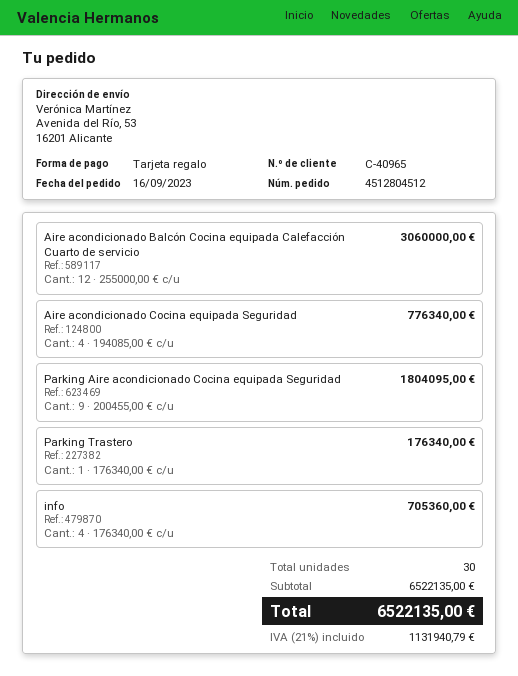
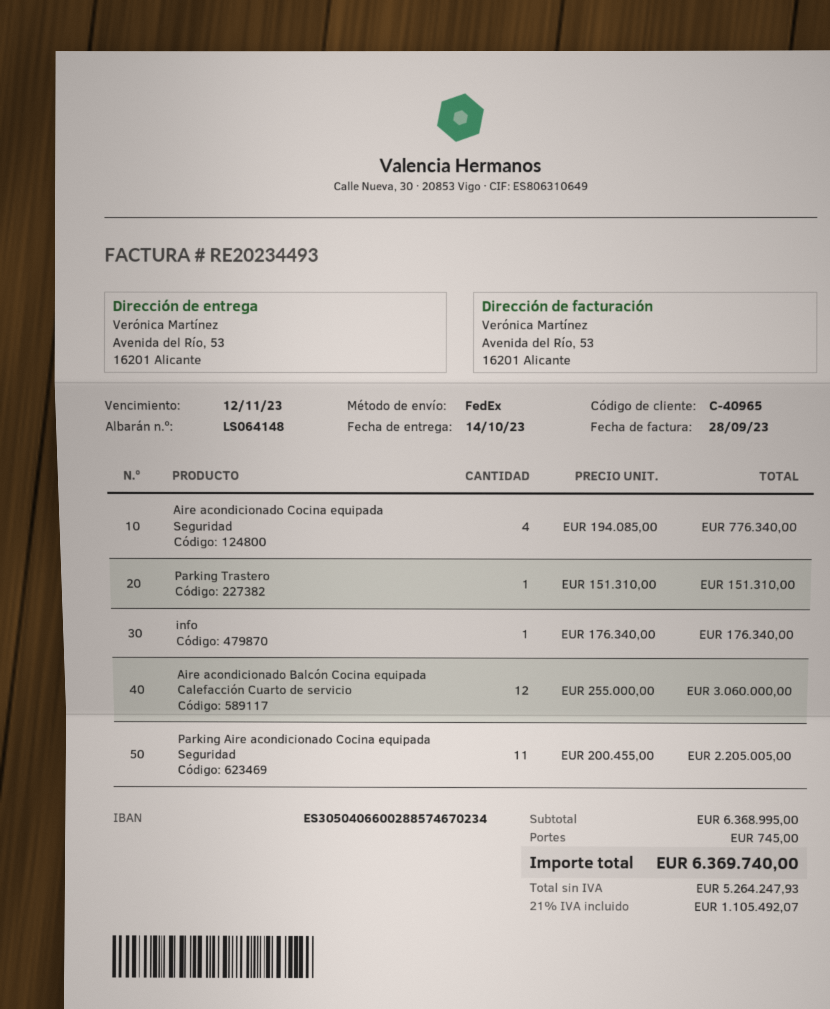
Parking Aire acondicionado Cocina equipada Seguridad: 9 x 200455.00 = 1804095.00 -> 11 x 200455.00 = 2205005.00
Parking Trastero: 1 x 176340.00 = 176340.00 -> 1 x 151310.00 = 151310.00
info: 4 x 176340.00 = 705360.00 -> 1 x 176340.00 = 176340.00
subtotal: 6522135.00 -> 6368995.00
shipping: none -> 745.00
tax: 21% = 1131940.79 -> 21% = 1105492.07
total: 6522135.00 -> 6369740.00

